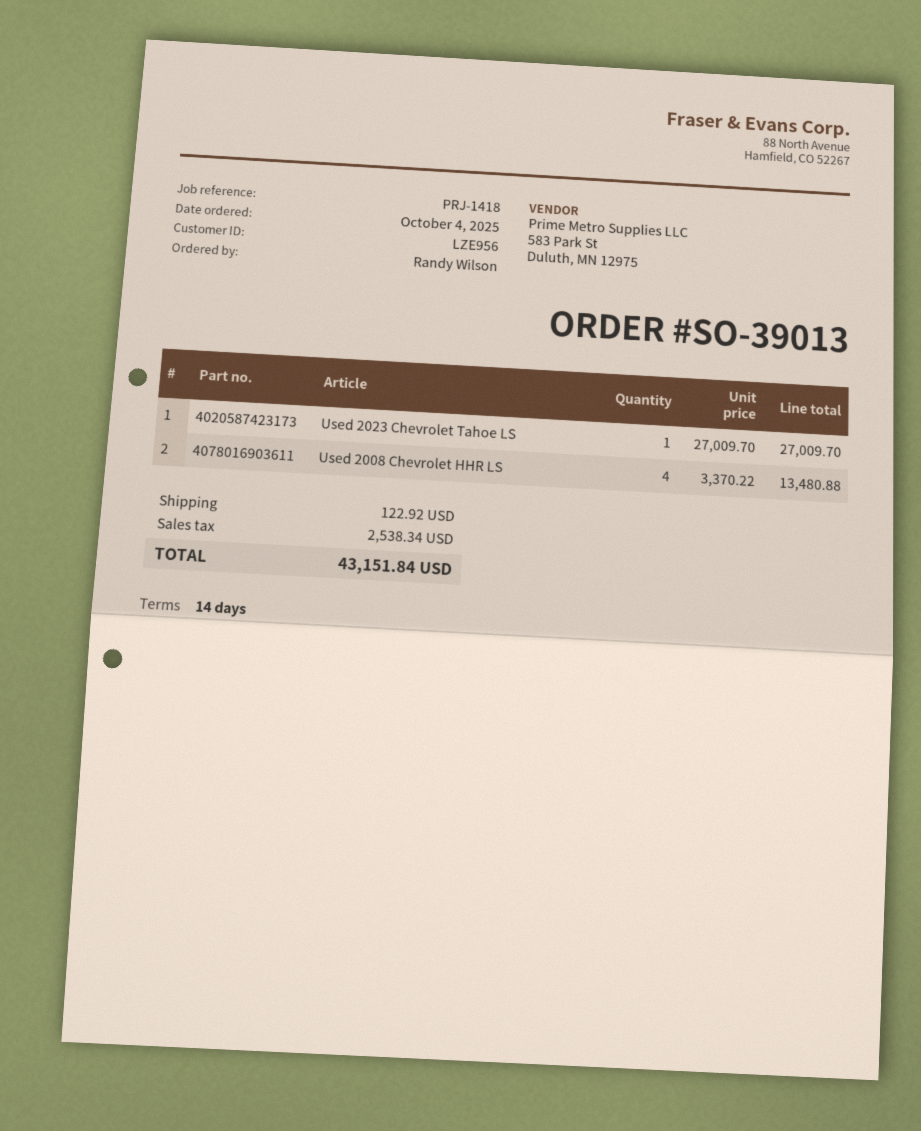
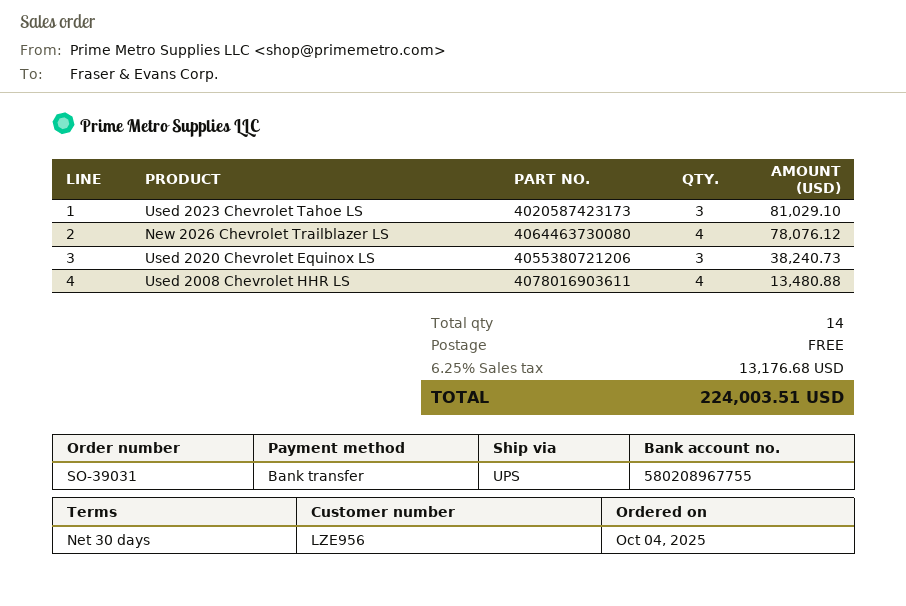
order number: SO-39013 -> SO-39031
payment terms: 14 days -> 30 days
Used 2023 Chevrolet Tahoe LS: 1 for 27009.70 -> 3 for 81029.10
New 2026 Chevrolet Trailblazer LS: none -> 4 for 78076.12
Used 2020 Chevrolet Equinox LS: none -> 3 for 38240.73
shipping: 122.92 -> 0.00
tax: 2538.34 -> 13176.68
total: 43151.84 -> 224003.51

